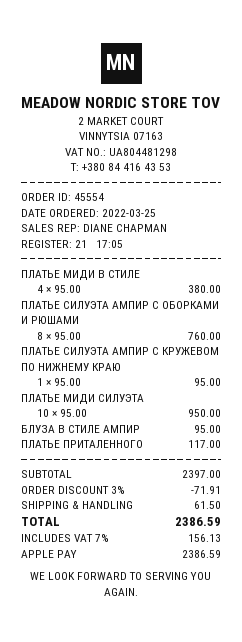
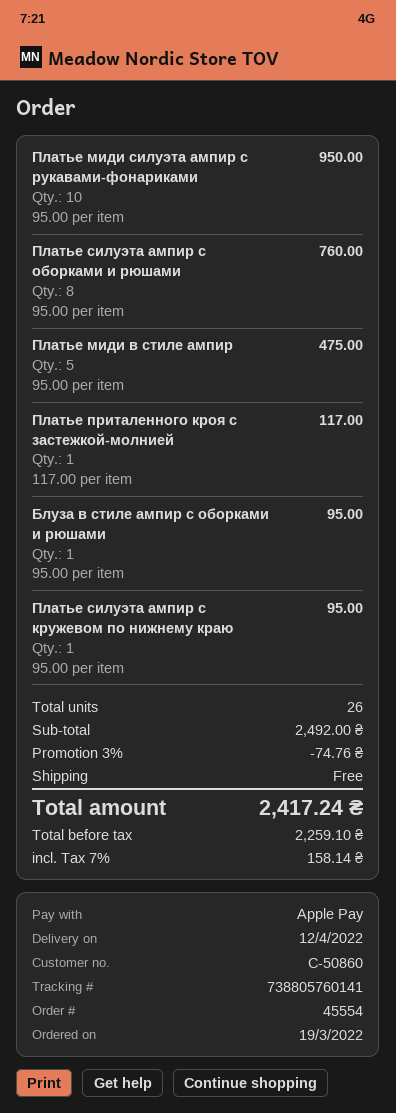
order date: 2022-03-25 -> 2022-03-19
ПЛАТЬЕ МИДИ В СТИЛЕ: 4 x 95.00 = 380.00 -> 5 x 95.00 = 475.00
subtotal: 2397.00 -> 2492.00
discount: 3% = 71.91 -> 3% = 74.76
shipping: 61.50 -> 0.00
tax: 7% = 156.13 -> 7% = 158.14
total: 2386.59 -> 2417.24

